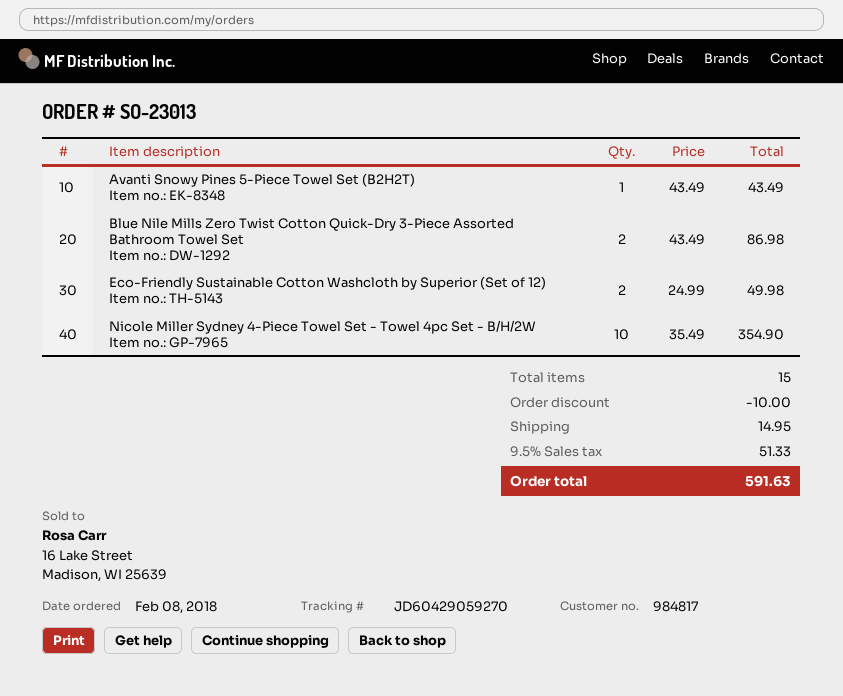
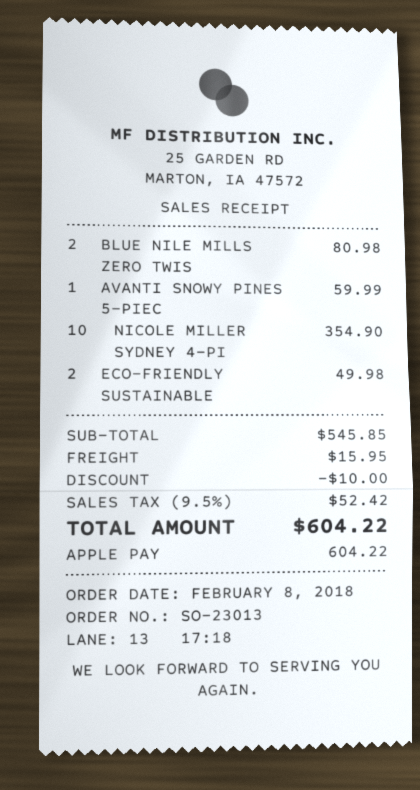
Avanti Snowy Pines 5-Piece Towel Set (B2H2T): 1 for 43.49 -> 1 for 59.99
Blue Nile Mills Zero Twist Cotton Quick-Dry 3-Piece Assorted Bathroom Towel Set: 2 for 86.98 -> 2 for 80.98
shipping: 14.95 -> 15.95
tax: 9.5% = 51.33 -> 9.5% = 52.42
total: 591.63 -> 604.22

